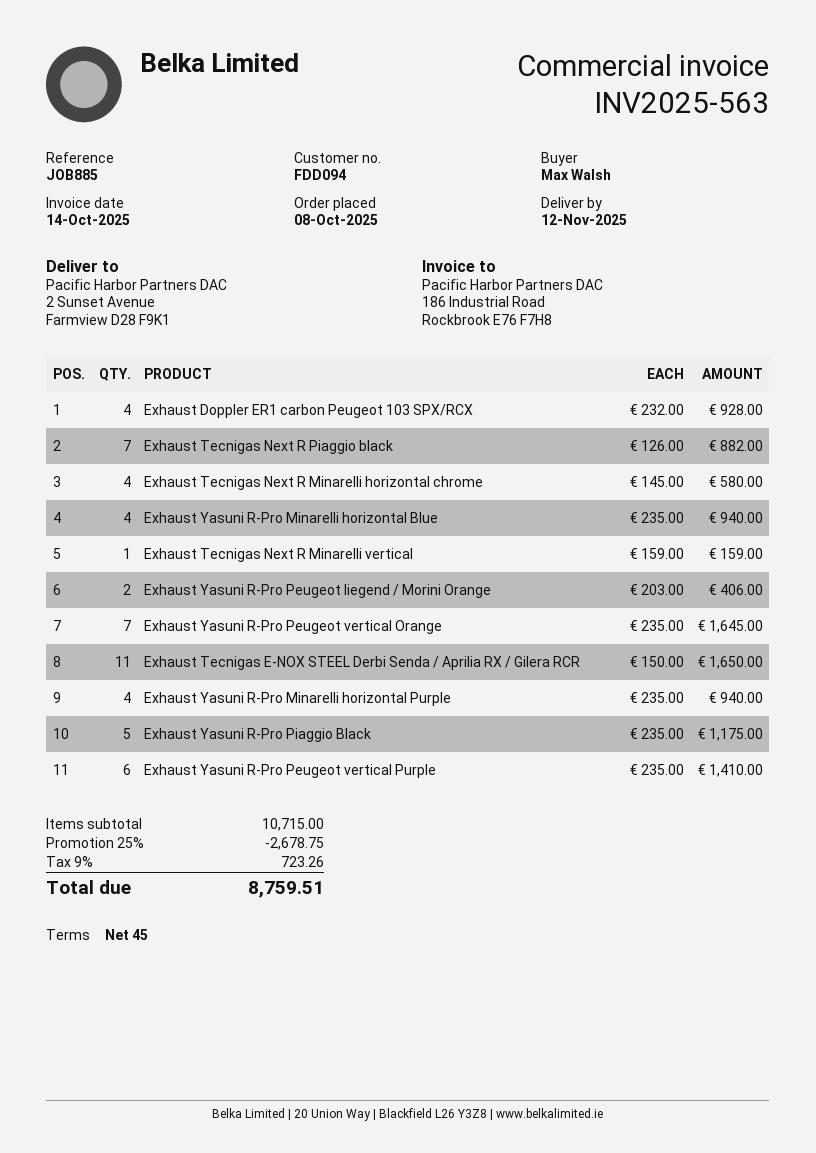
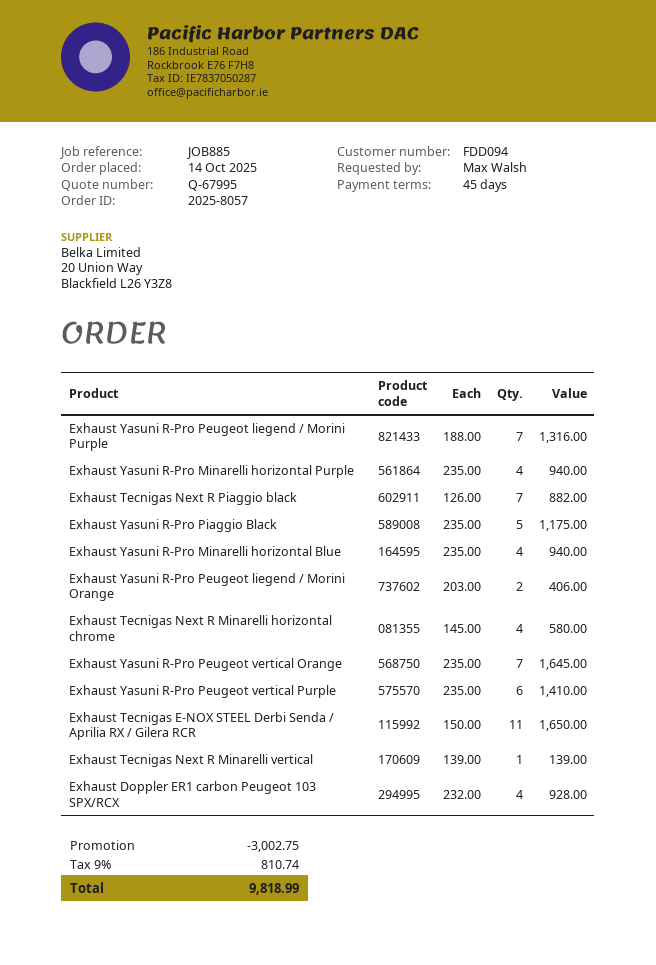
order date: 2025-10-08 -> 2025-10-14
Exhaust Tecnigas Next R Minarelli vertical: 1 x 159.00 = 159.00 -> 1 x 139.00 = 139.00
Exhaust Yasuni R-Pro Peugeot liegend / Morini Purple: none -> 7 x 188.00 = 1316.00
discount: 2678.75 -> 3002.75
tax: 9% = 723.26 -> 9% = 810.74
total: 8759.51 -> 9818.99

